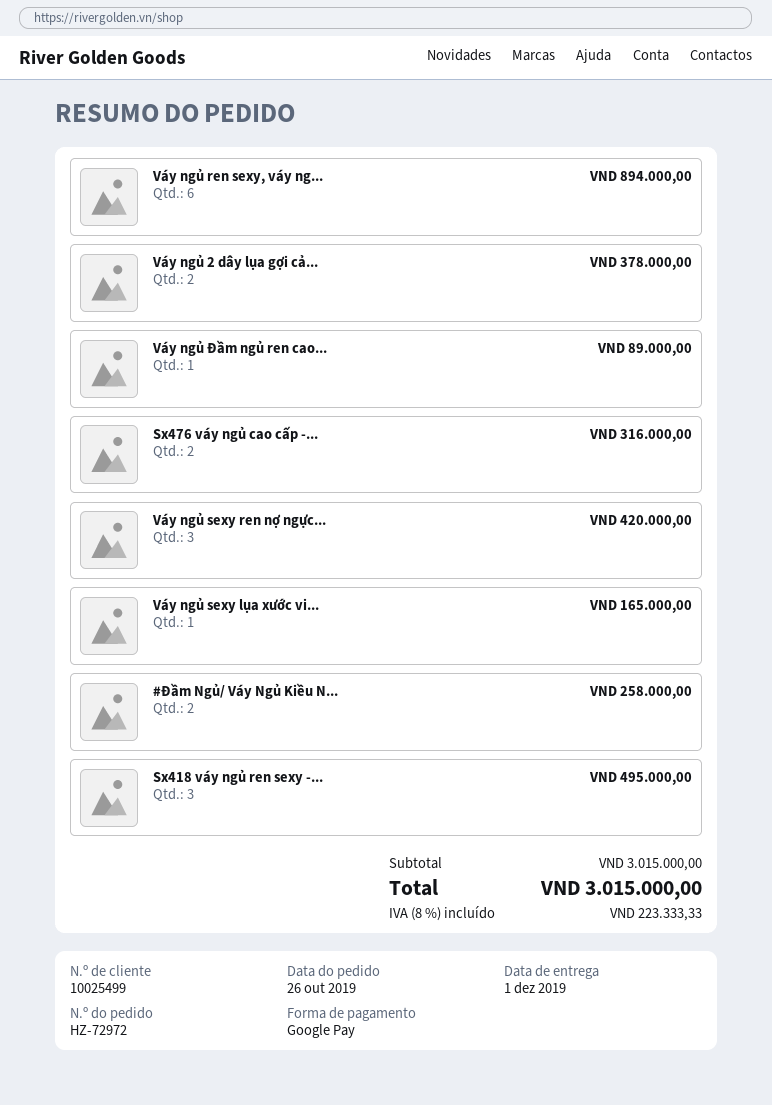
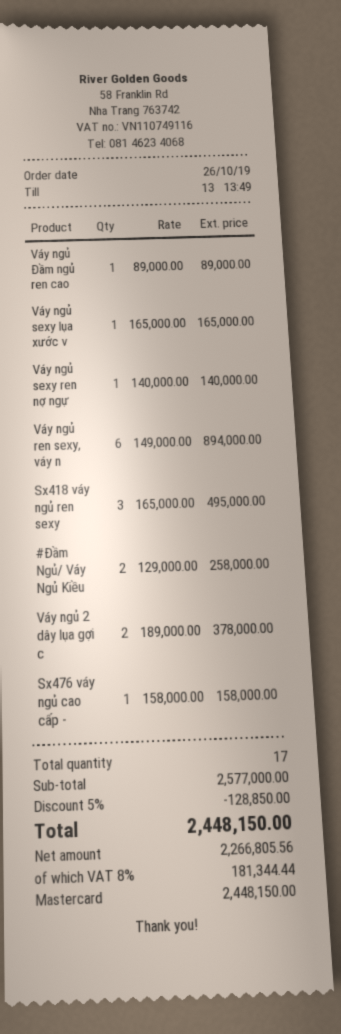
payment method: Google Pay -> Mastercard
Sx476 váy ngủ cao cấp -...: 2 for 316000.00 -> 1 for 158000.00
Váy ngủ sexy ren nợ ngực...: 3 for 420000.00 -> 1 for 140000.00
subtotal: 3015000.00 -> 2577000.00
discount: none -> 5% = 128850.00
tax: 8% = 223333.33 -> 8% = 181344.44
total: 3015000.00 -> 2448150.00

